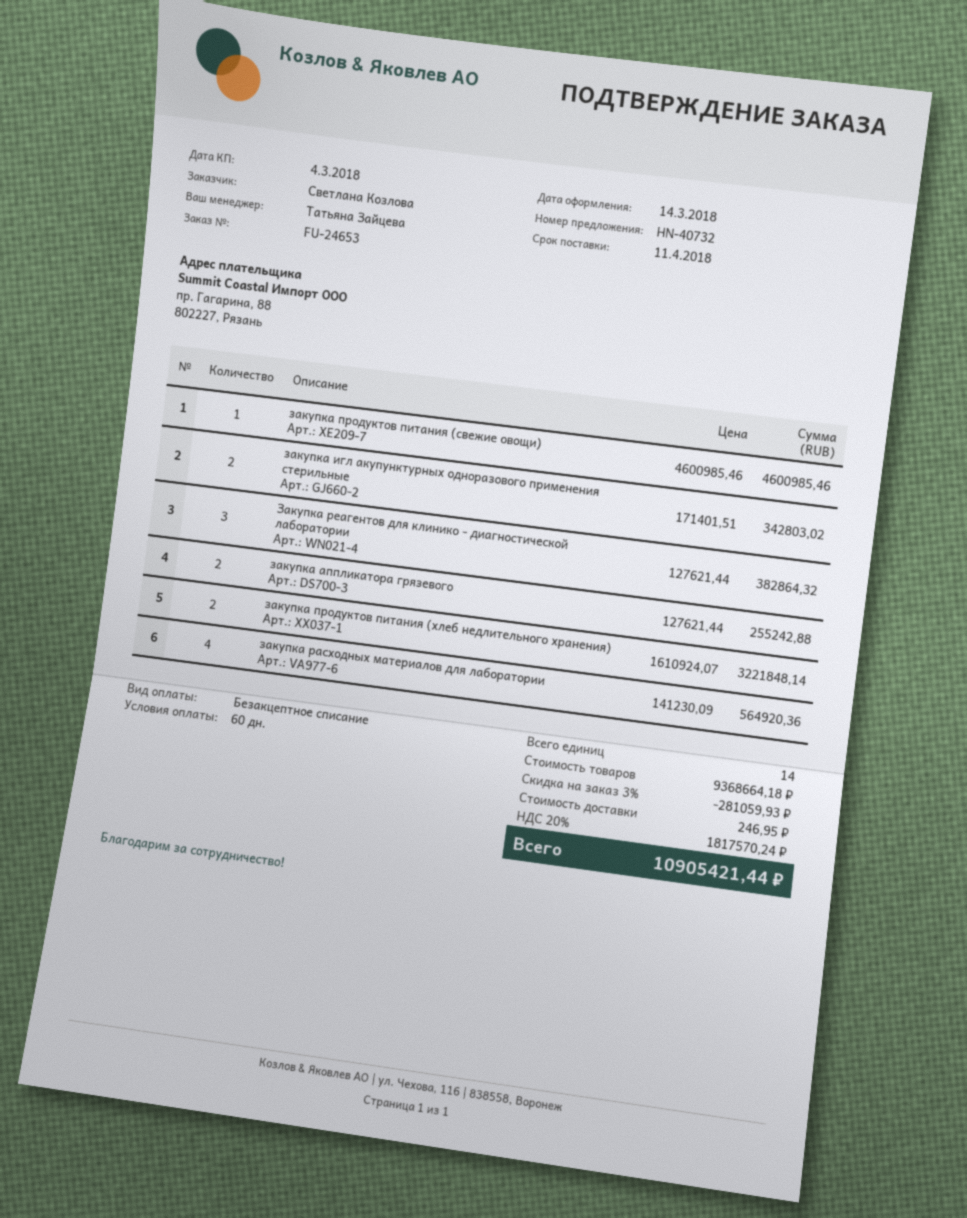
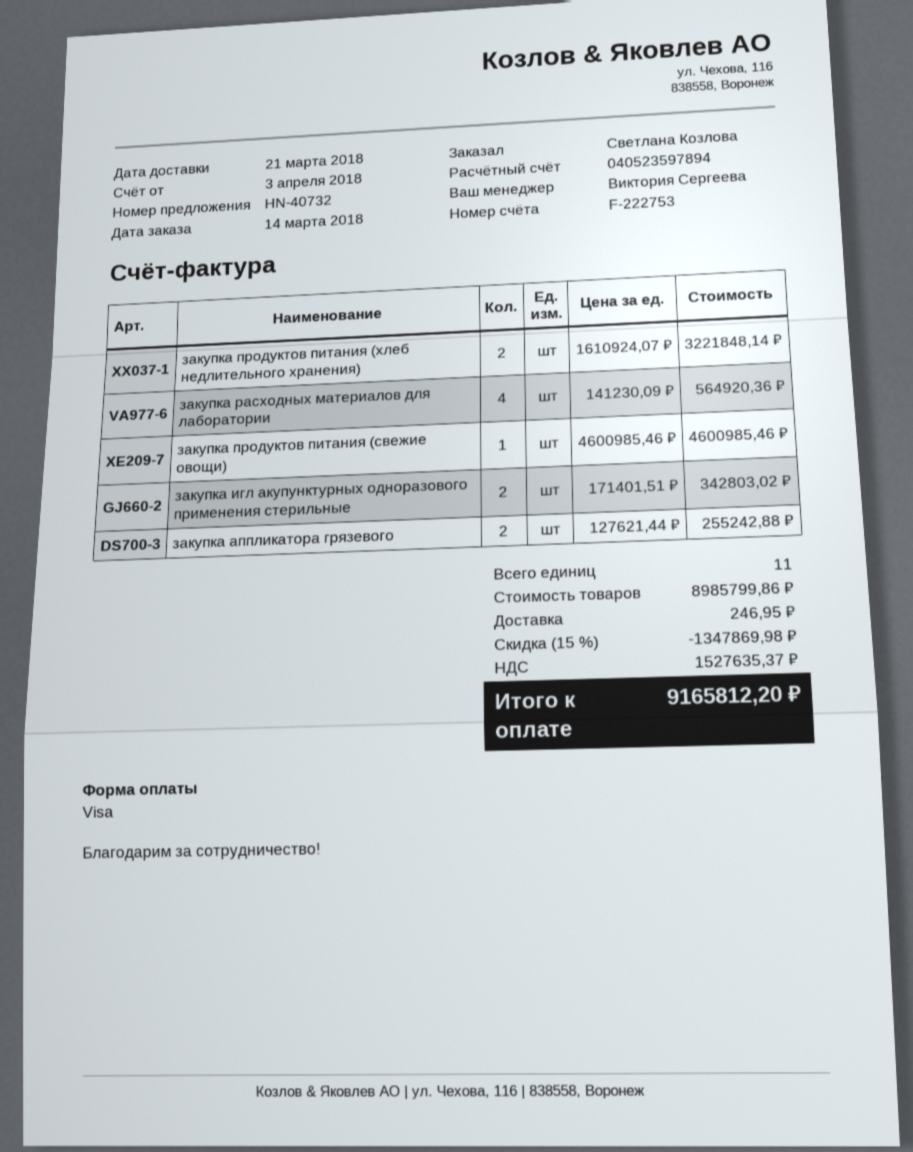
delivery date: 2018-04-11 -> 2018-03-21
sales rep: Татьяна Зайцева -> Виктория Сергеева
payment method: direct debit -> Visa
Закупка реагентов для клинико - диагностической лаборатории: 3 x 127621.44 = 382864.32 -> none
total quantity: 14 -> 11
subtotal: 9368664.18 -> 8985799.86
discount: 3% = 281059.93 -> 15% = 1347869.98
tax: 1817570.24 -> 1527635.37
total: 10905421.44 -> 9165812.20

